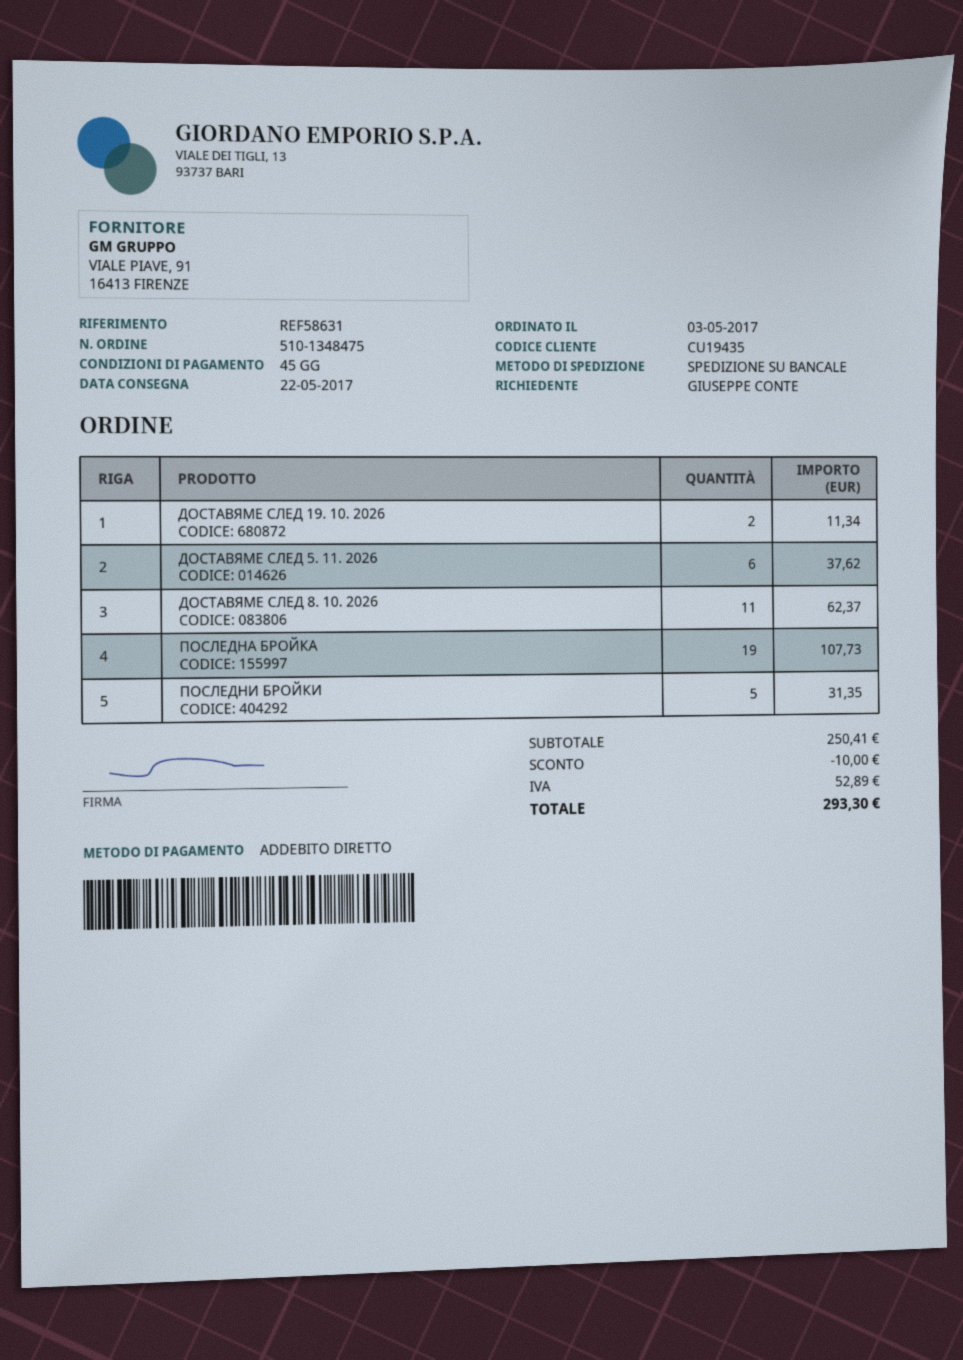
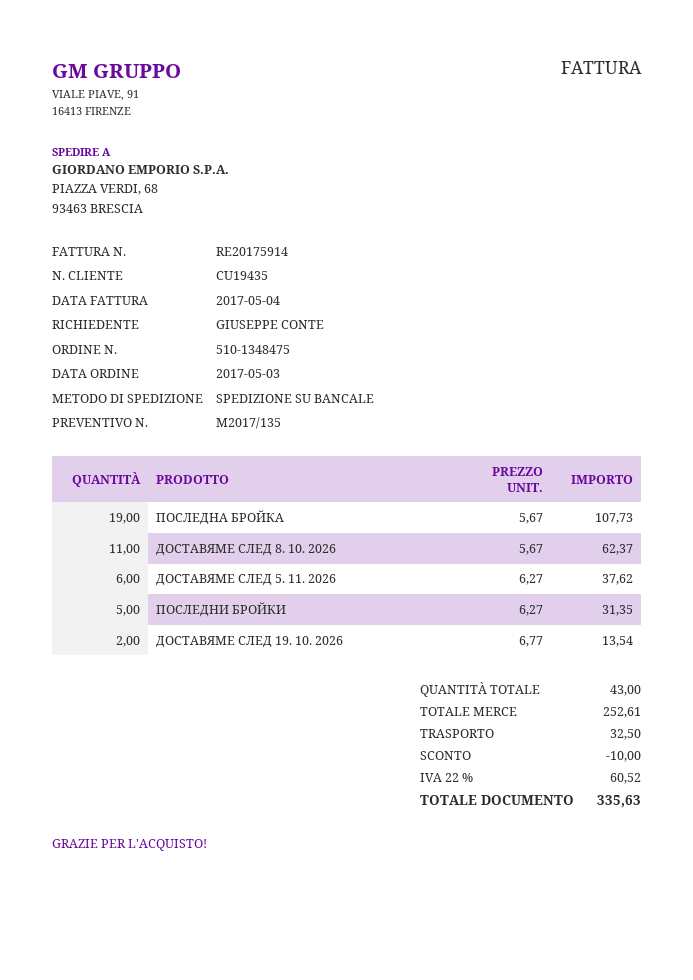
ДОСТАВЯМЕ СЛЕД 19. 10. 2026: 2 for 11.34 -> 2 for 13.54
subtotal: 250.41 -> 252.61
shipping: none -> 32.50
tax: 52.89 -> 60.52
total: 293.30 -> 335.63

